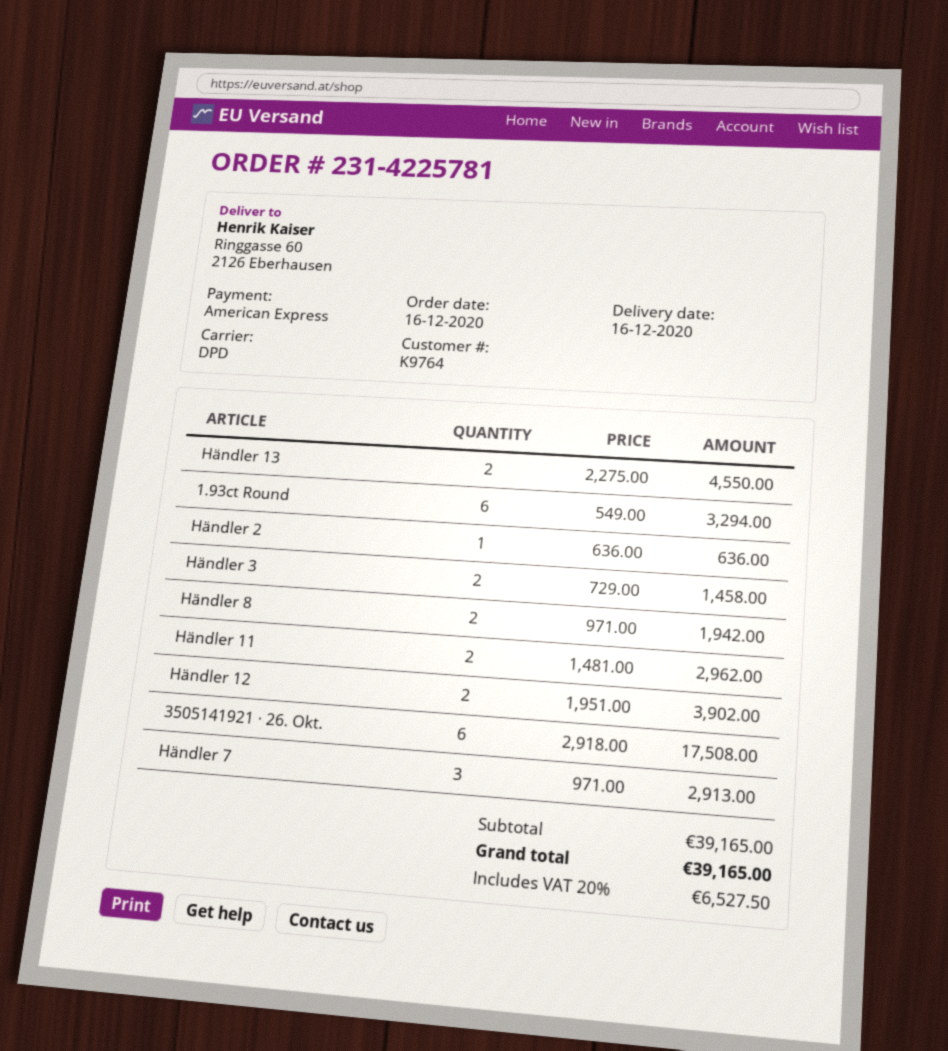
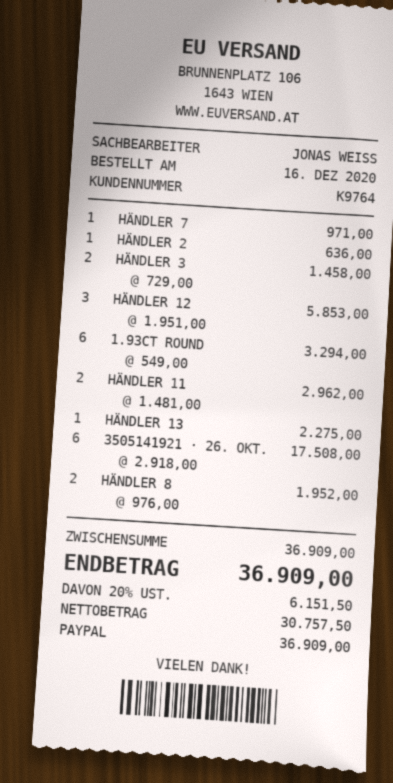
payment method: American Express -> PayPal
Händler 13: 2 x 2275.00 = 4550.00 -> 1 x 2275.00 = 2275.00
Händler 8: 2 x 971.00 = 1942.00 -> 2 x 976.00 = 1952.00
Händler 12: 2 x 1951.00 = 3902.00 -> 3 x 1951.00 = 5853.00
Händler 7: 3 x 971.00 = 2913.00 -> 1 x 971.00 = 971.00
subtotal: 39165.00 -> 36909.00
tax: 20% = 6527.50 -> 20% = 6151.50
total: 39165.00 -> 36909.00

